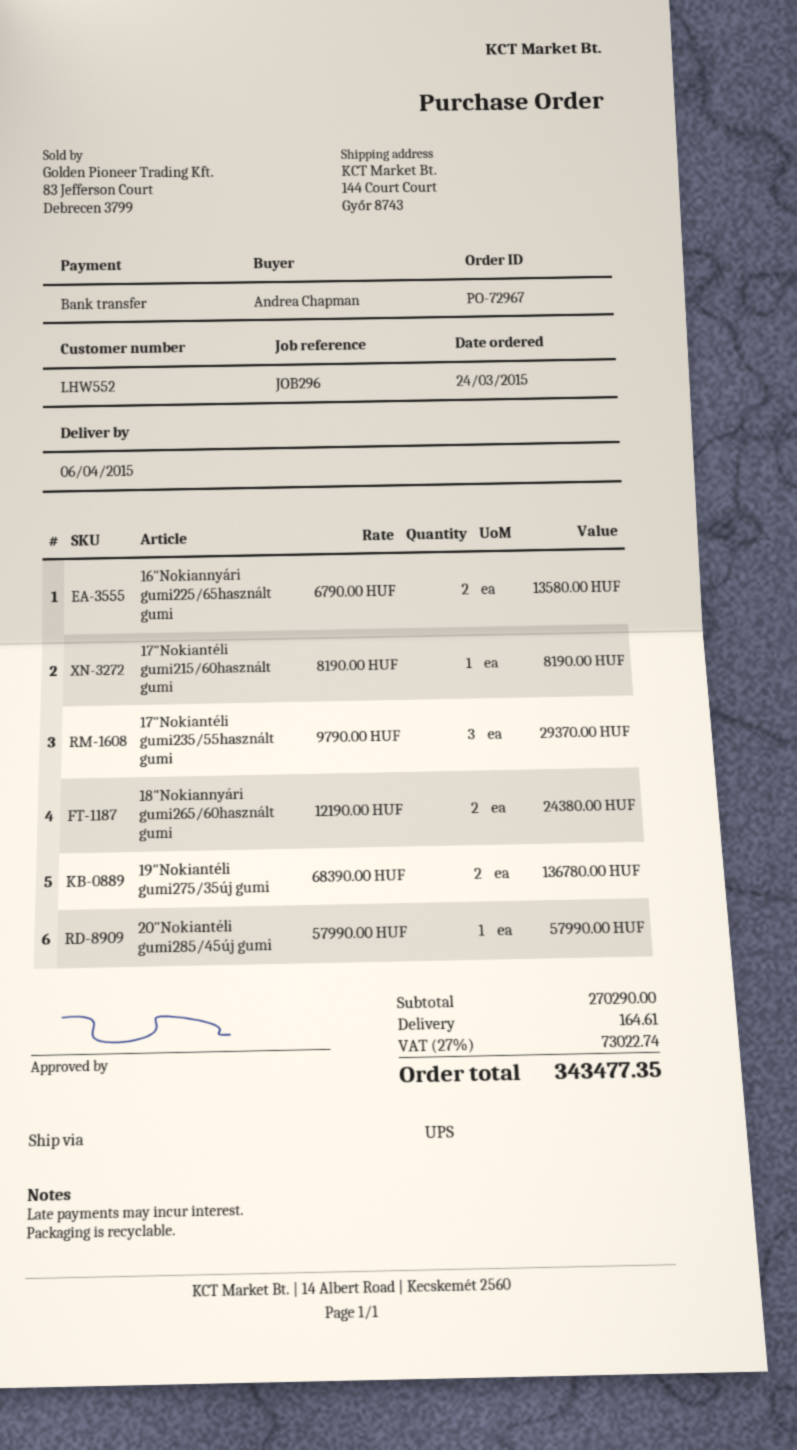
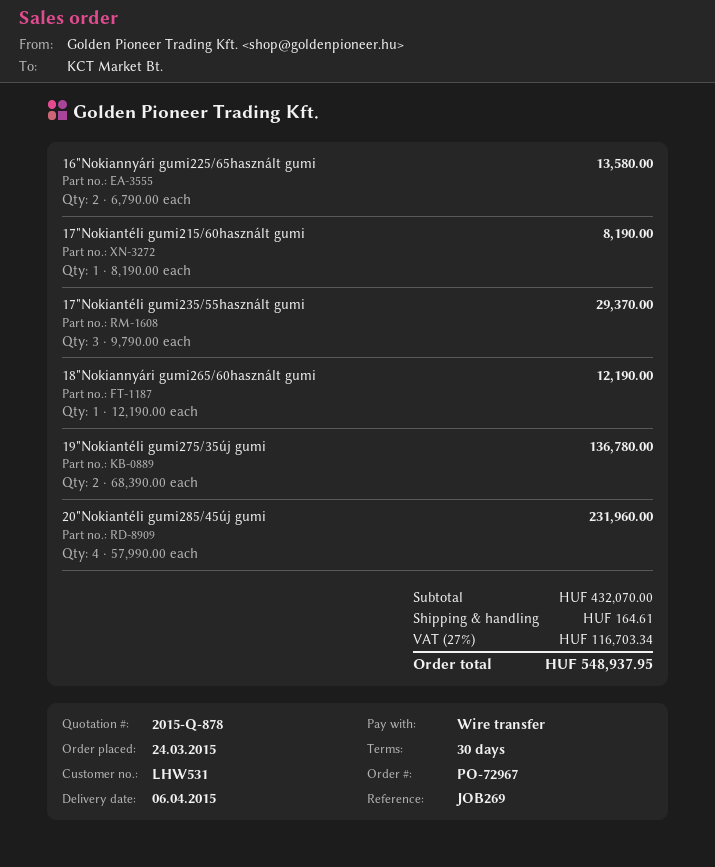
customer number: LHW552 -> LHW531
reference: JOB296 -> JOB269
18"Nokiannyári gumi265/60használt gumi: 2 x 12190.00 = 24380.00 -> 1 x 12190.00 = 12190.00
20"Nokiantéli gumi285/45új gumi: 1 x 57990.00 = 57990.00 -> 4 x 57990.00 = 231960.00
subtotal: 270290.00 -> 432070.00
tax: 27% = 73022.74 -> 27% = 116703.34
total: 343477.35 -> 548937.95

